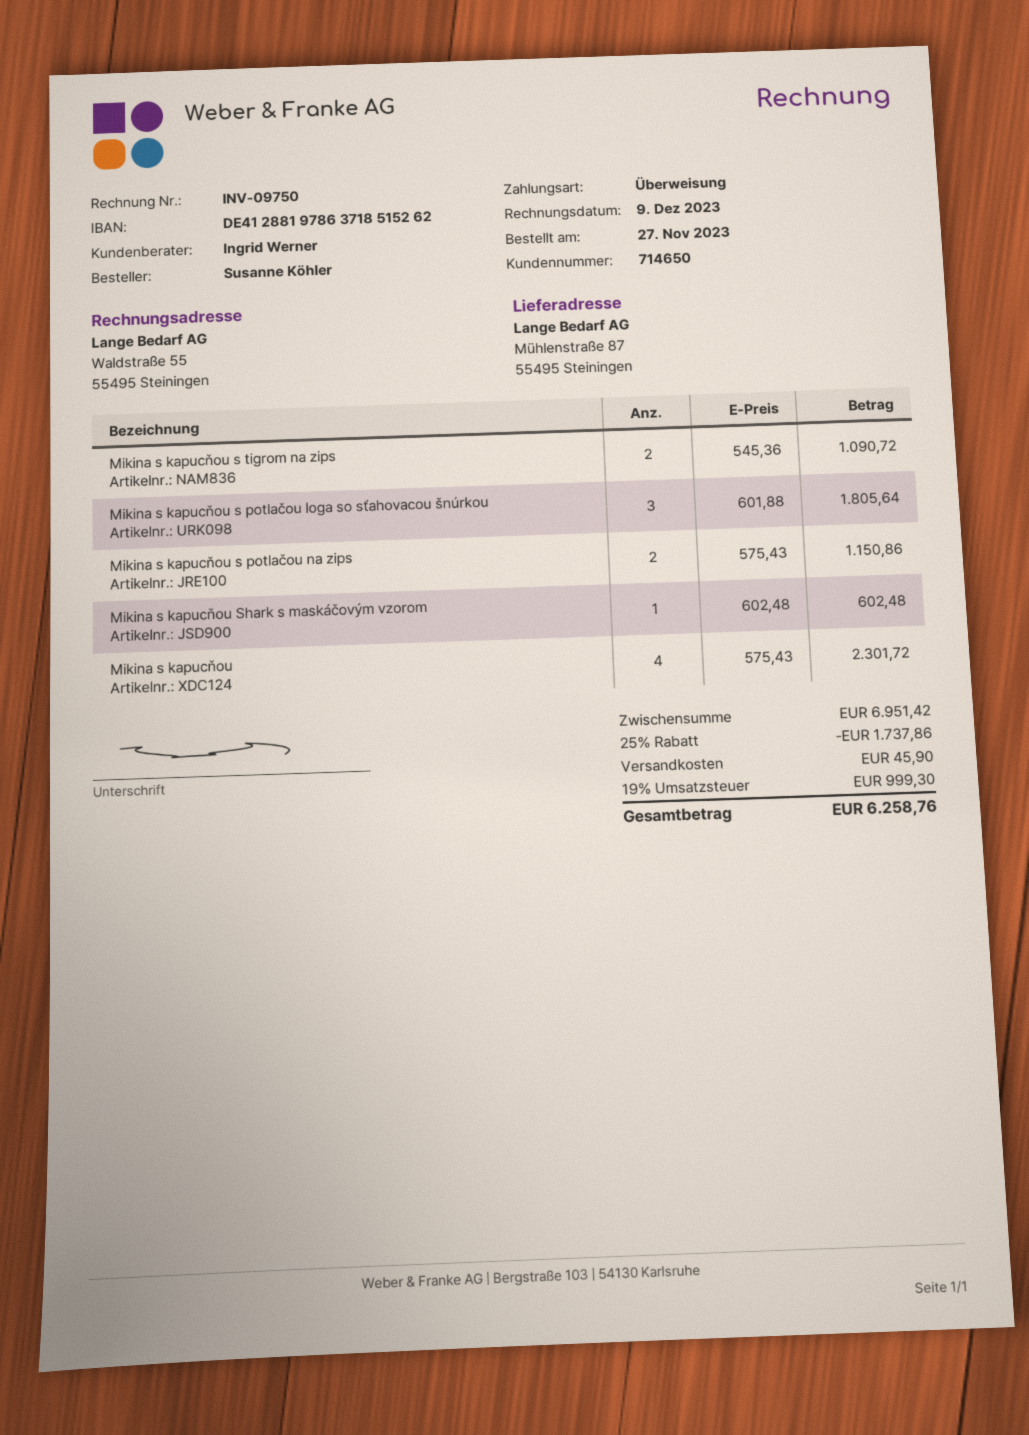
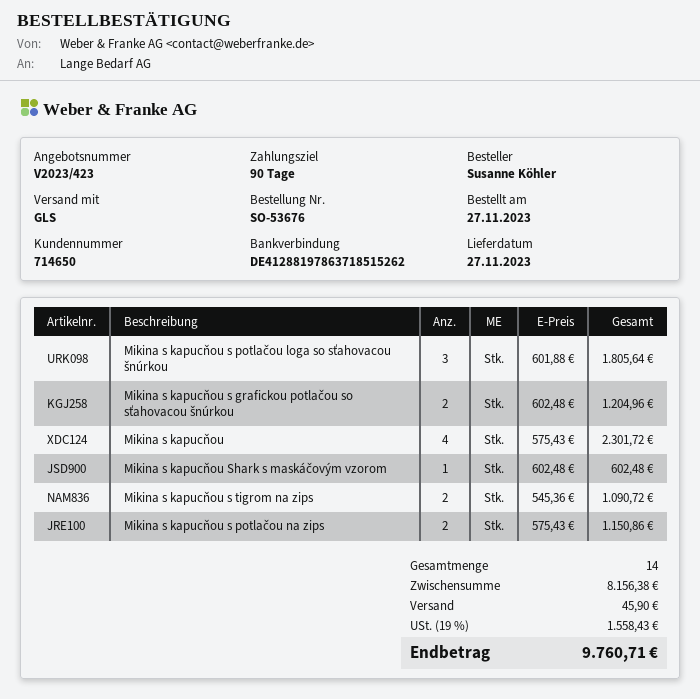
Mikina s kapucňou s grafickou potlačou so sťahovacou šnúrkou: none -> 2 x 602.48 = 1204.96
subtotal: 6951.42 -> 8156.38
discount: 25% = 1737.86 -> none
tax: 19% = 999.30 -> 19% = 1558.43
total: 6258.76 -> 9760.71

